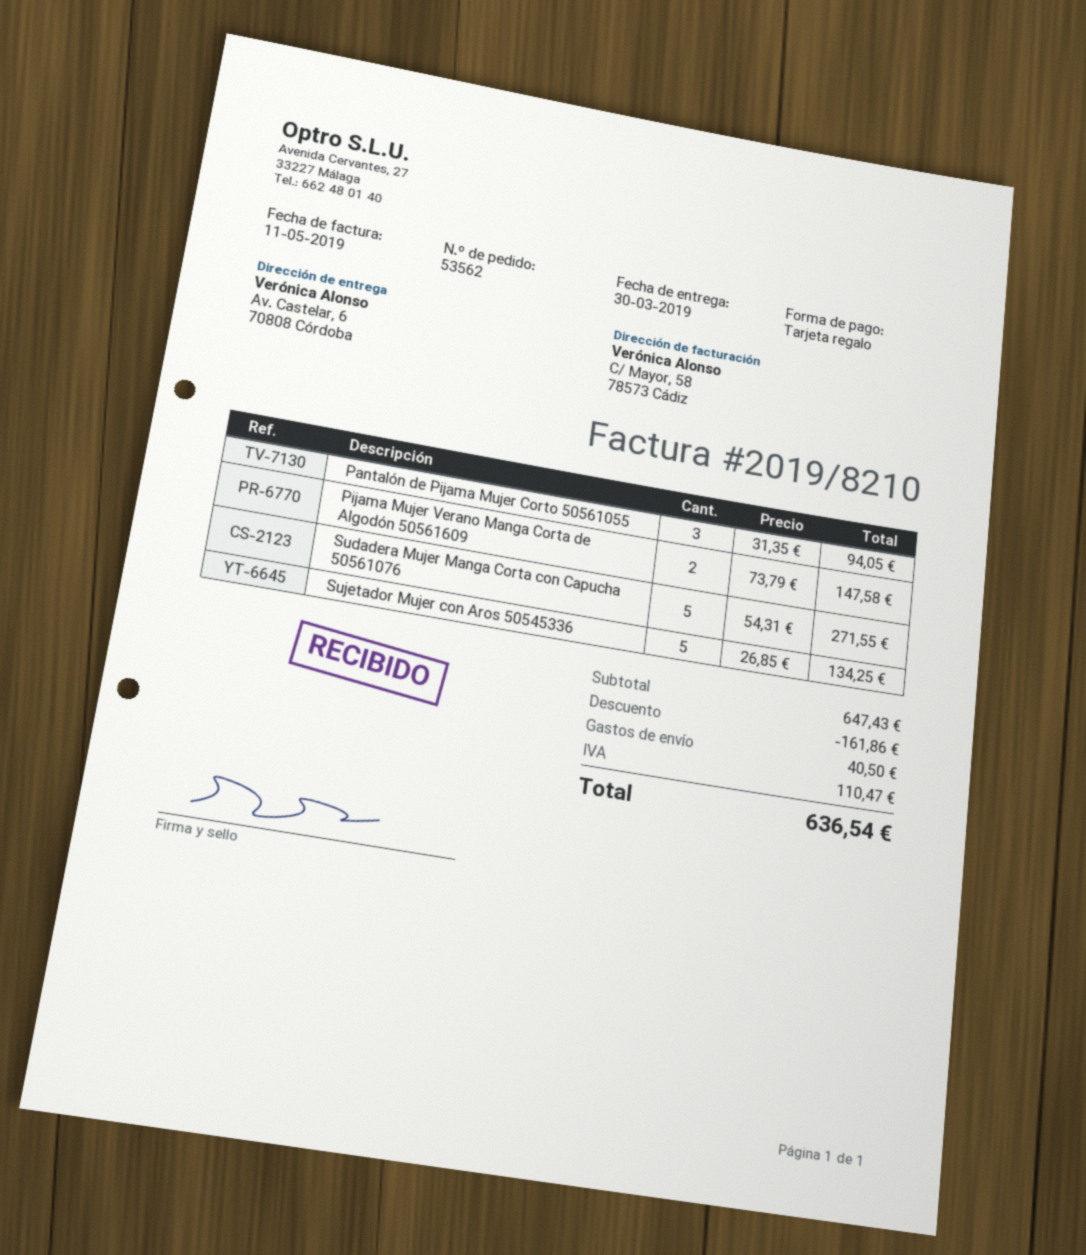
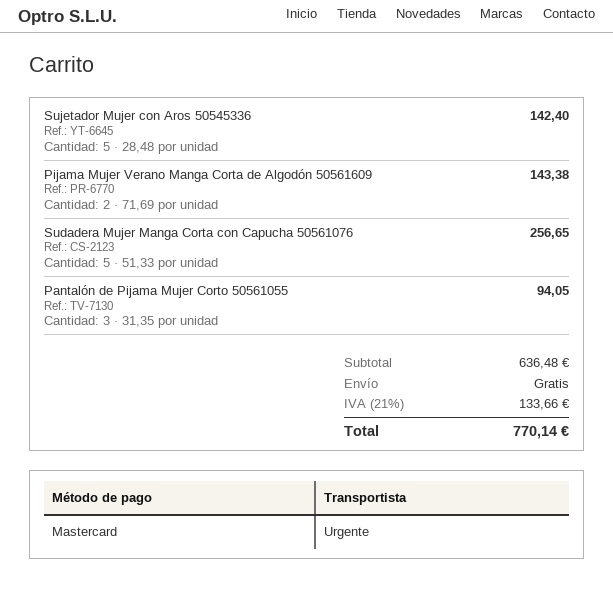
payment method: gift card -> Mastercard
Pijama Mujer Verano Manga Corta de Algodón 50561609: 2 x 73.79 = 147.58 -> 2 x 71.69 = 143.38
Sudadera Mujer Manga Corta con Capucha 50561076: 5 x 54.31 = 271.55 -> 5 x 51.33 = 256.65
Sujetador Mujer con Aros 50545336: 5 x 26.85 = 134.25 -> 5 x 28.48 = 142.40
subtotal: 647.43 -> 636.48
discount: 161.86 -> none
shipping: 40.50 -> 0.00
tax: 110.47 -> 133.66
total: 636.54 -> 770.14

